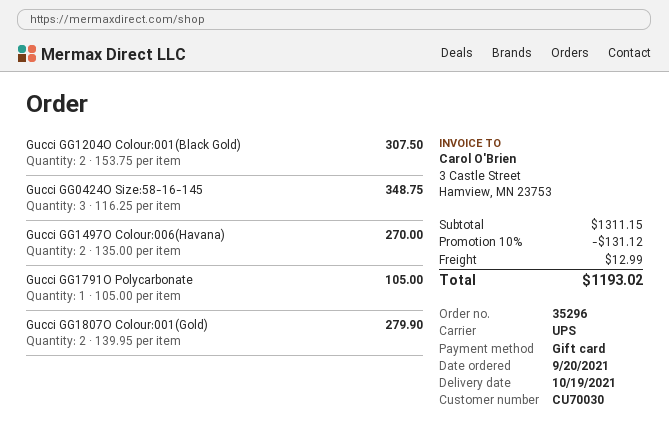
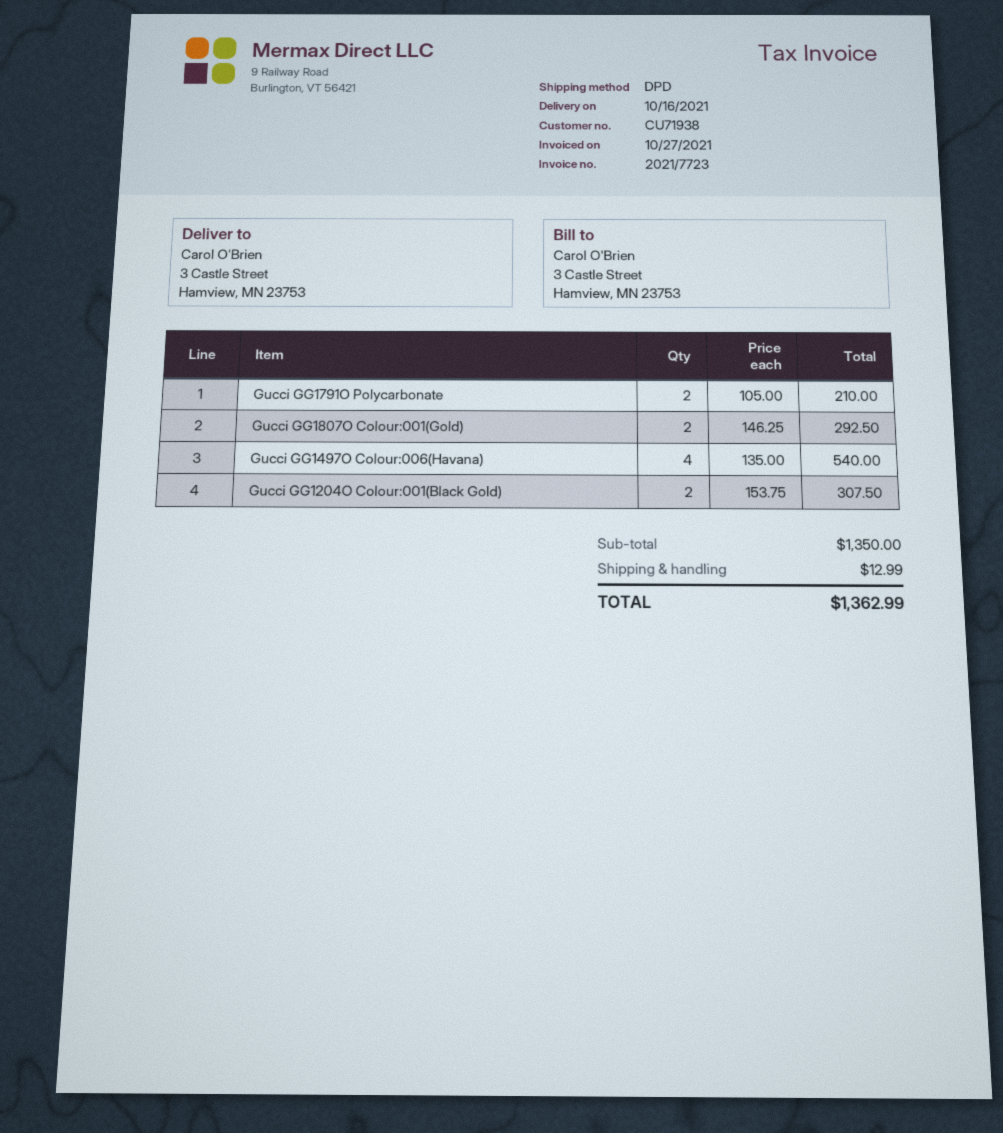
delivery date: 2021-10-19 -> 2021-10-16
customer number: CU70030 -> CU71938
shipping method: UPS -> DPD
Gucci GG0424O Size:58-16-145: 3 x 116.25 = 348.75 -> none
Gucci GG1497O Colour:006(Havana): 2 x 135.00 = 270.00 -> 4 x 135.00 = 540.00
Gucci GG1791O Polycarbonate: 1 x 105.00 = 105.00 -> 2 x 105.00 = 210.00
Gucci GG1807O Colour:001(Gold): 2 x 139.95 = 279.90 -> 2 x 146.25 = 292.50
subtotal: 1311.15 -> 1350.00
discount: 10% = 131.12 -> none
total: 1193.02 -> 1362.99

